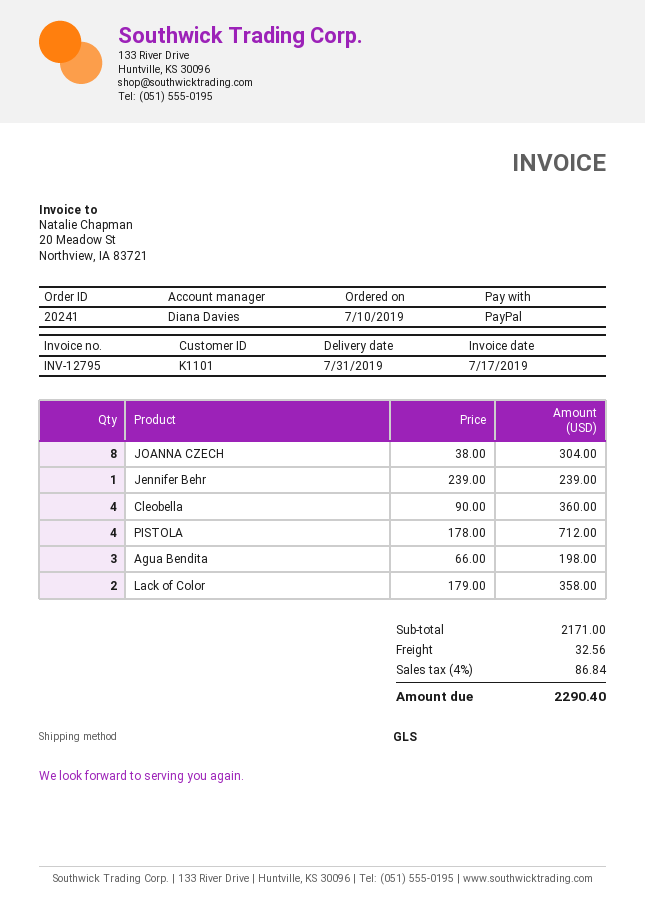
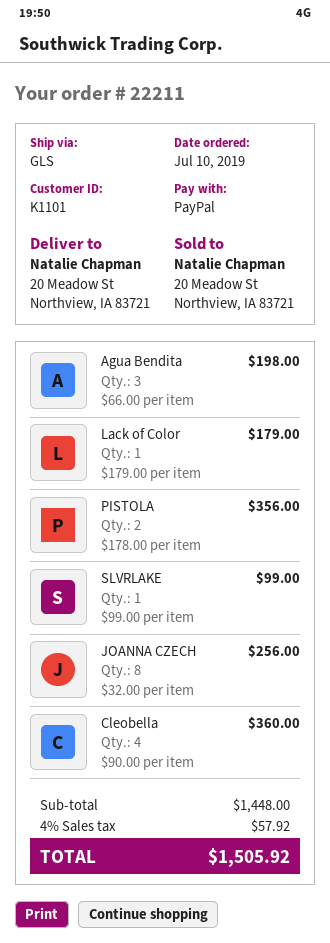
order number: 20241 -> 22211
JOANNA CZECH: 8 x 38.00 = 304.00 -> 8 x 32.00 = 256.00
Jennifer Behr: 1 x 239.00 = 239.00 -> none
PISTOLA: 4 x 178.00 = 712.00 -> 2 x 178.00 = 356.00
Lack of Color: 2 x 179.00 = 358.00 -> 1 x 179.00 = 179.00
SLVRLAKE: none -> 1 x 99.00 = 99.00
subtotal: 2171.00 -> 1448.00
shipping: 32.56 -> none
tax: 4% = 86.84 -> 4% = 57.92
total: 2290.40 -> 1505.92

